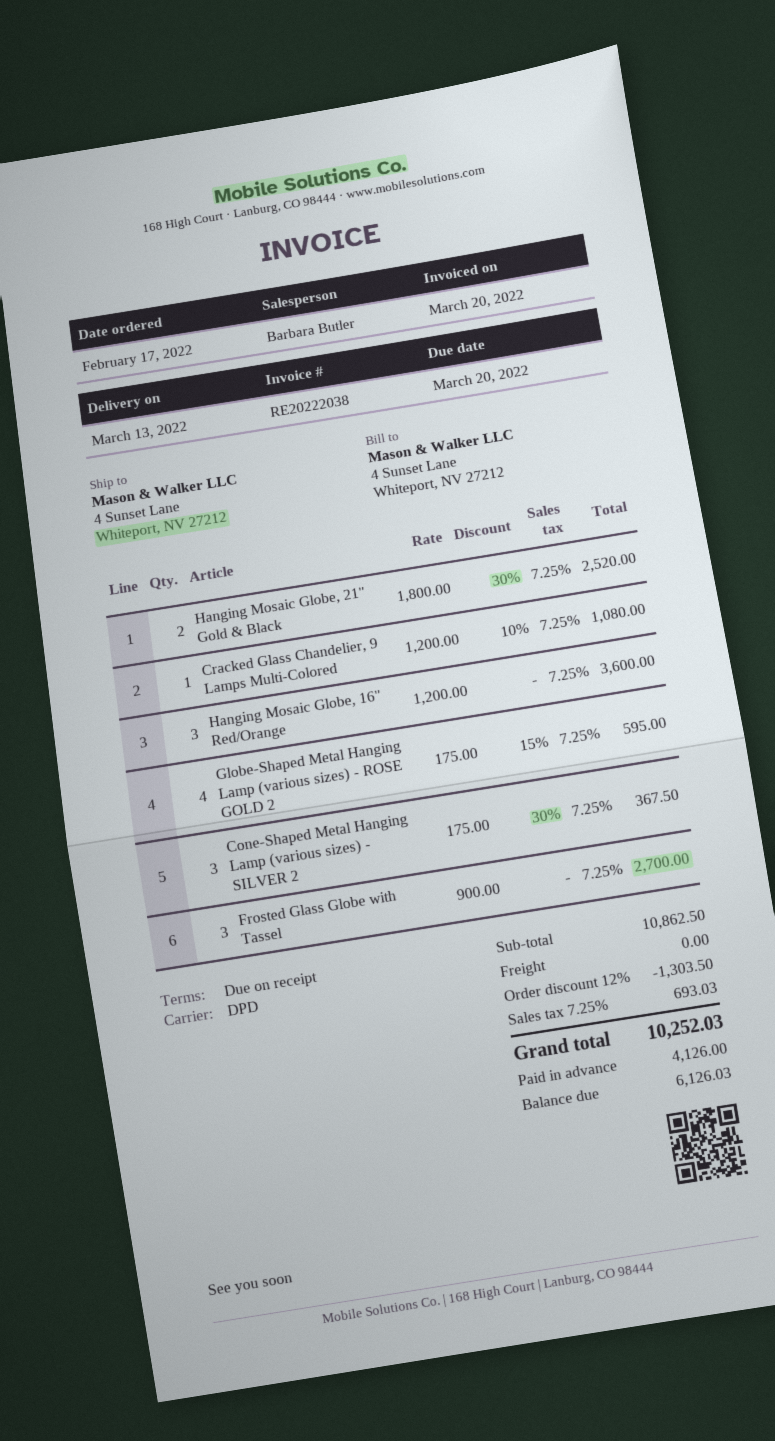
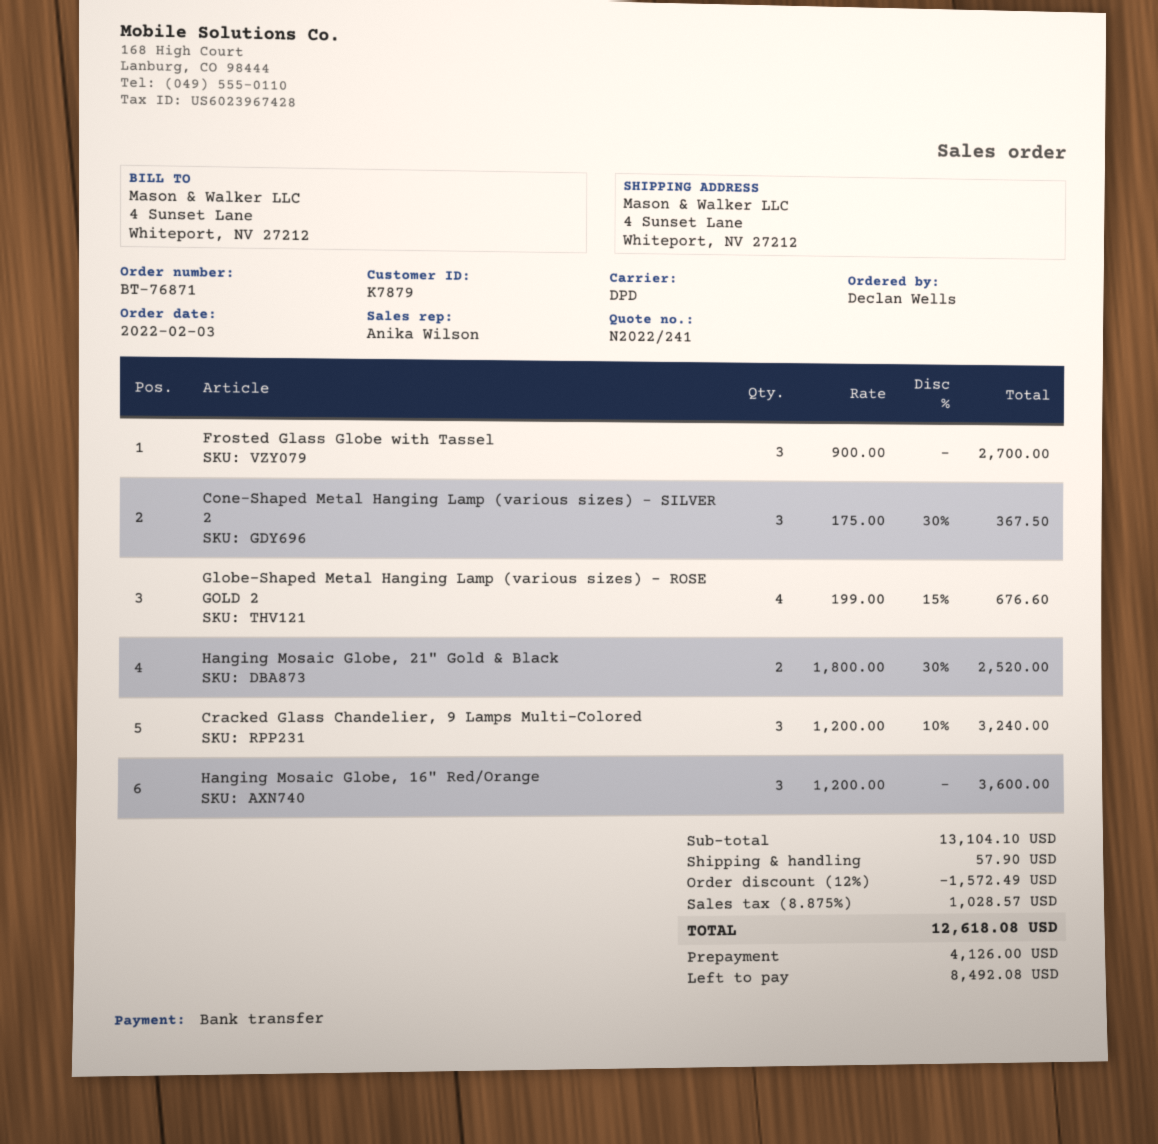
order date: 2022-02-17 -> 2022-02-03
sales rep: Barbara Butler -> Anika Wilson
Cracked Glass Chandelier, 9 Lamps Multi-Colored: 1 x 1200.00 - 10% = 1080.00 -> 3 x 1200.00 - 10% = 3240.00
Globe-Shaped Metal Hanging Lamp (various sizes) - ROSE GOLD 2: 4 x 175.00 - 15% = 595.00 -> 4 x 199.00 - 15% = 676.60
subtotal: 10862.50 -> 13104.10
discount: 12% = 1303.50 -> 12% = 1572.49
shipping: 0.00 -> 57.90
tax: 7.25% = 693.03 -> 8.875% = 1028.57
total: 10252.03 -> 12618.08
balance: 6126.03 -> 8492.08

